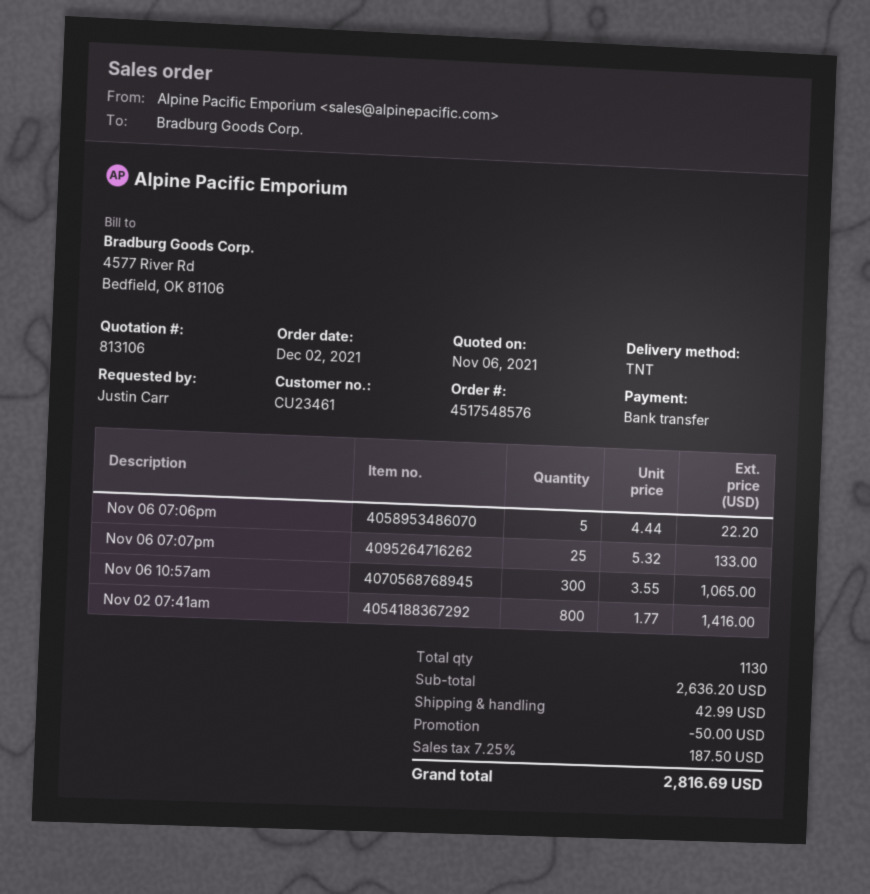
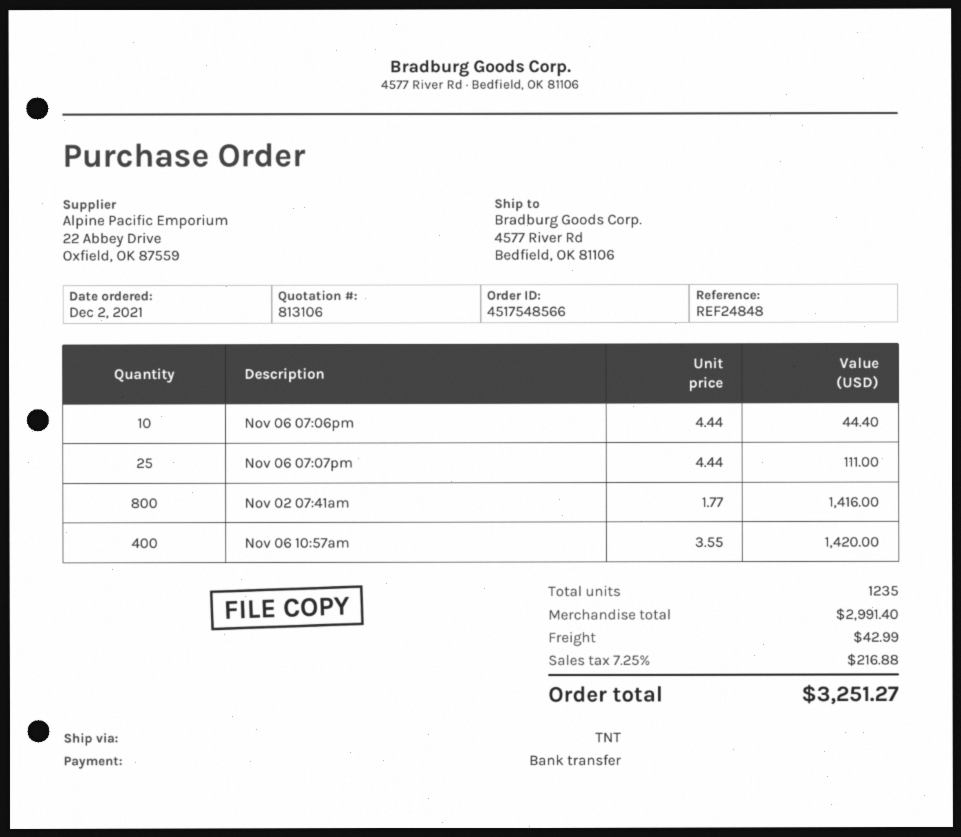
order number: 4517548576 -> 4517548566
Nov 06 07:06pm: 5 x 4.44 = 22.20 -> 10 x 4.44 = 44.40
Nov 06 07:07pm: 25 x 5.32 = 133.00 -> 25 x 4.44 = 111.00
Nov 06 10:57am: 300 x 3.55 = 1065.00 -> 400 x 3.55 = 1420.00
total quantity: 1130 -> 1235
subtotal: 2636.20 -> 2991.40
discount: 50.00 -> none
tax: 7.25% = 187.50 -> 7.25% = 216.88
total: 2816.69 -> 3251.27

